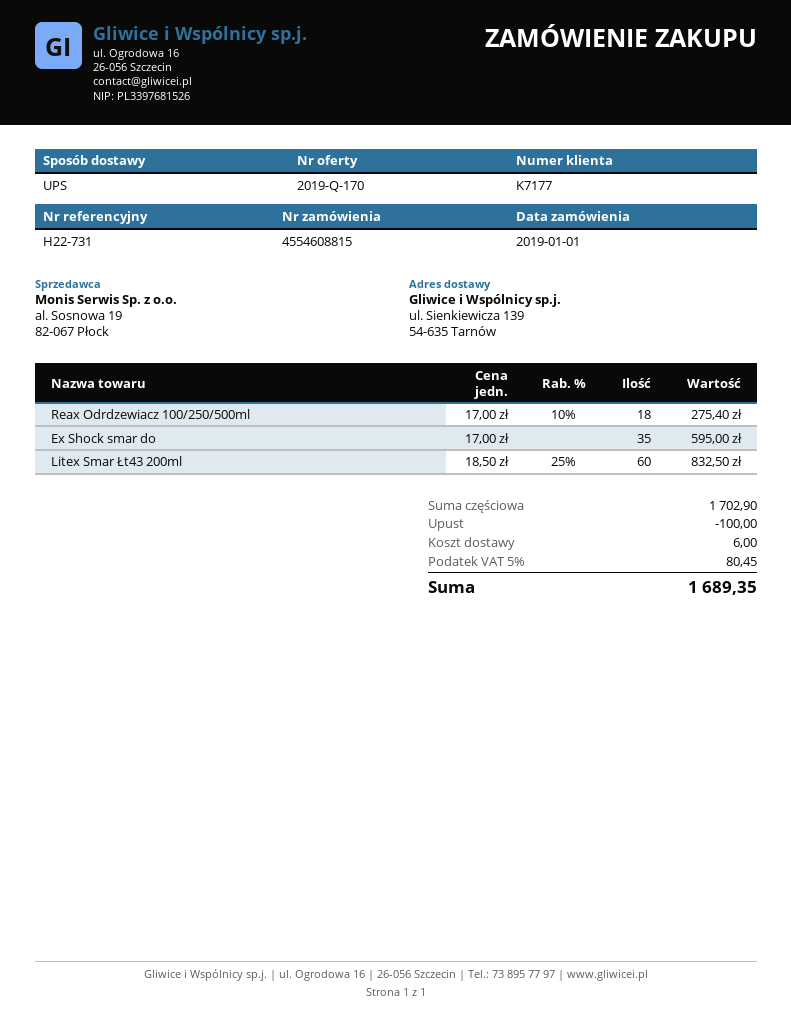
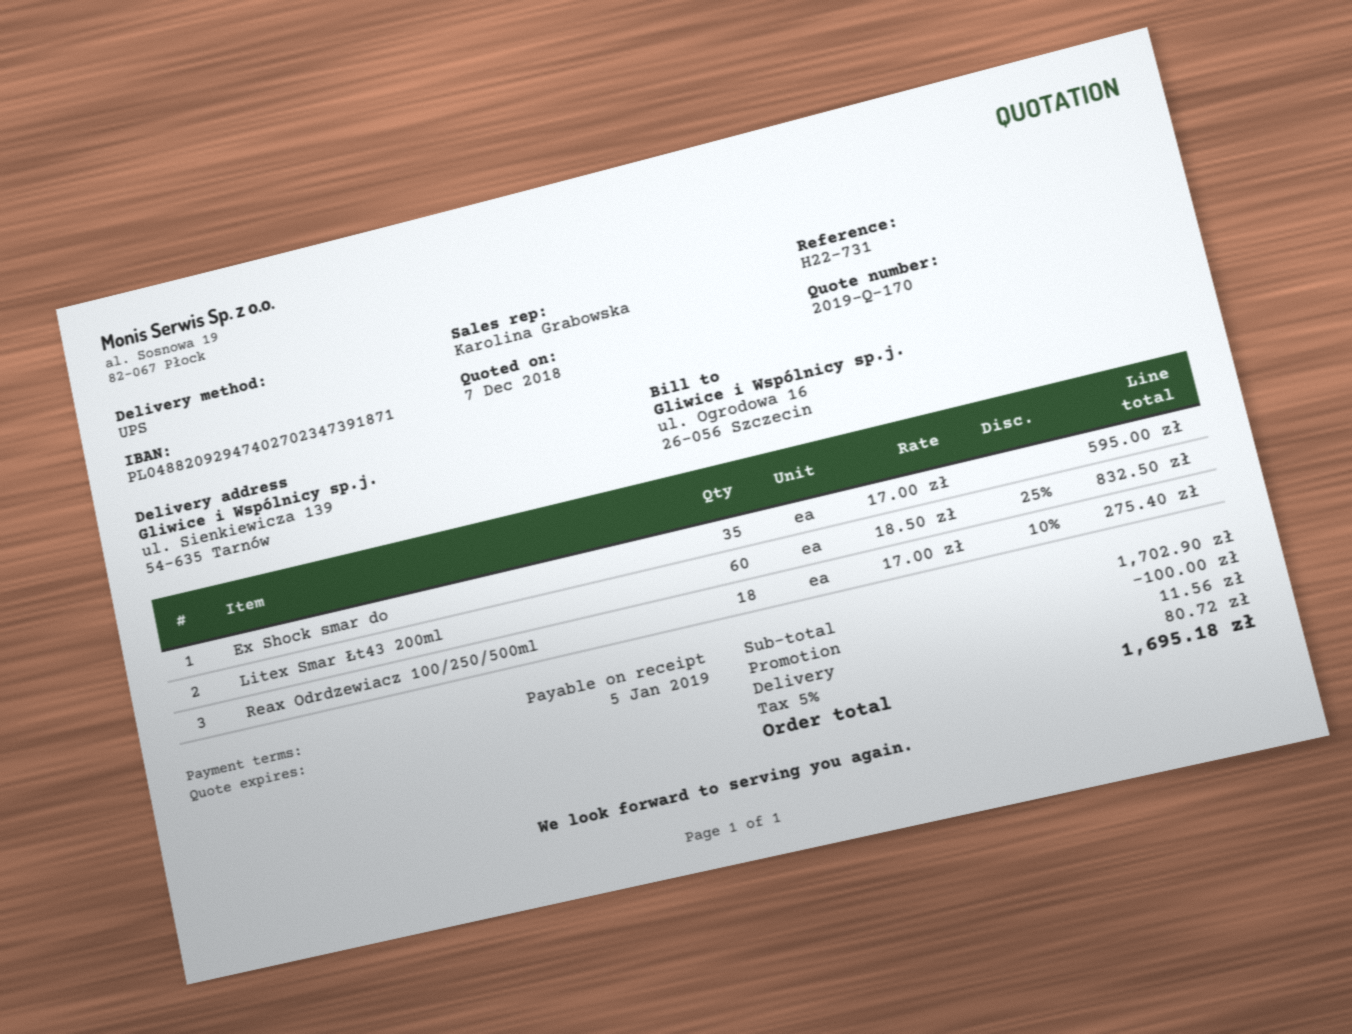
shipping: 6.00 -> 11.56
tax: 5% = 80.45 -> 5% = 80.72
total: 1689.35 -> 1695.18

